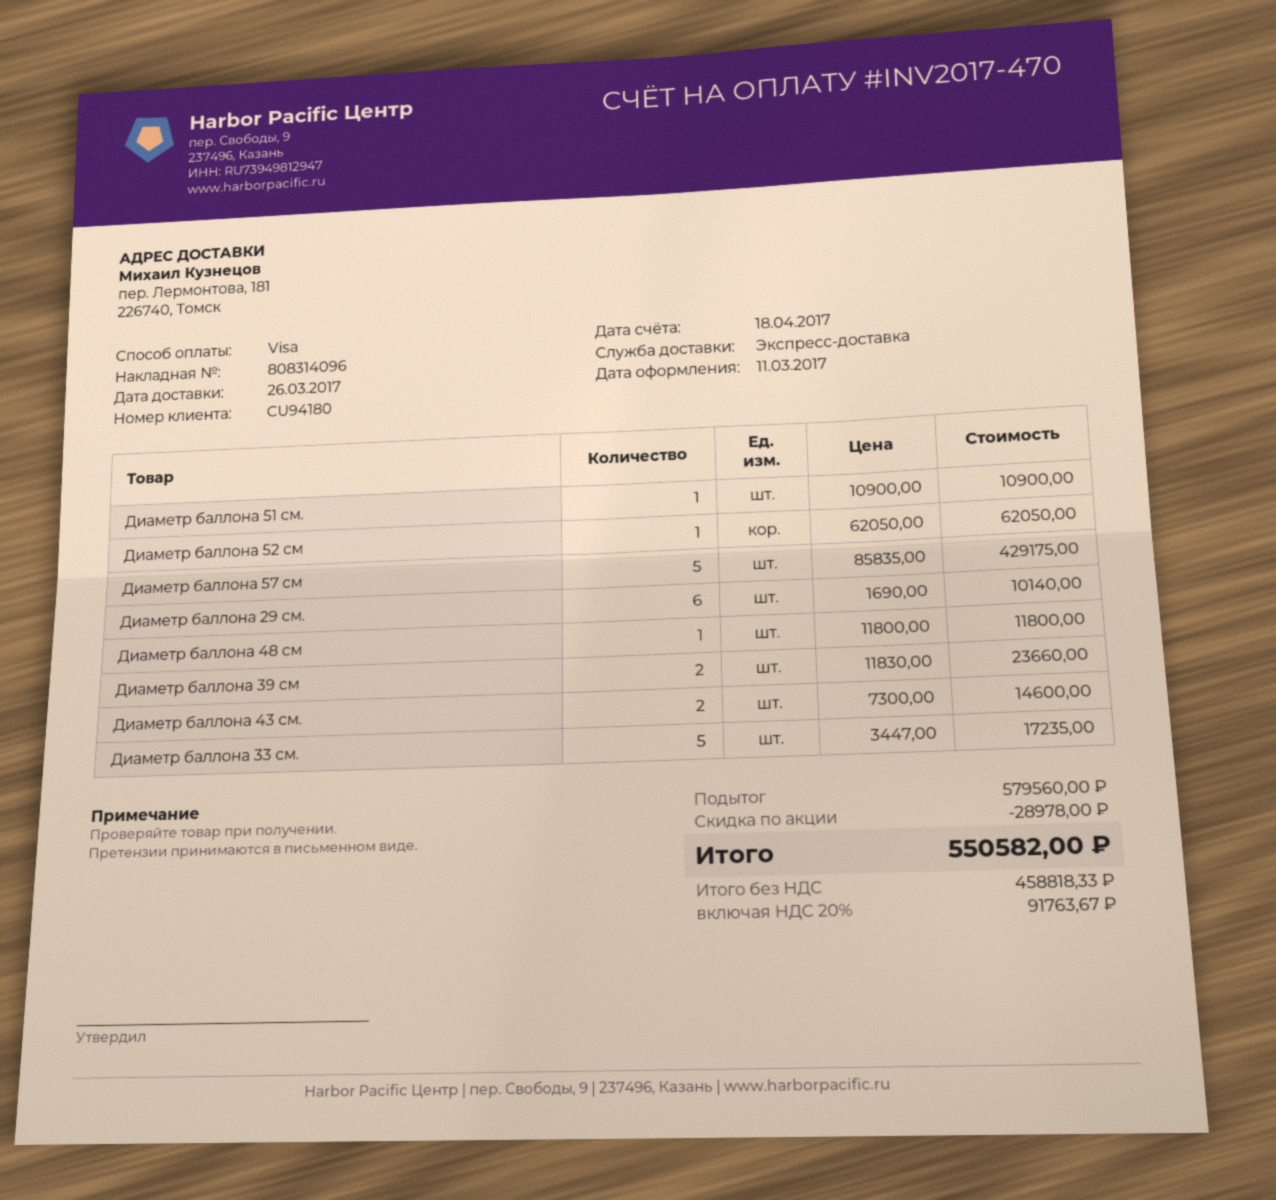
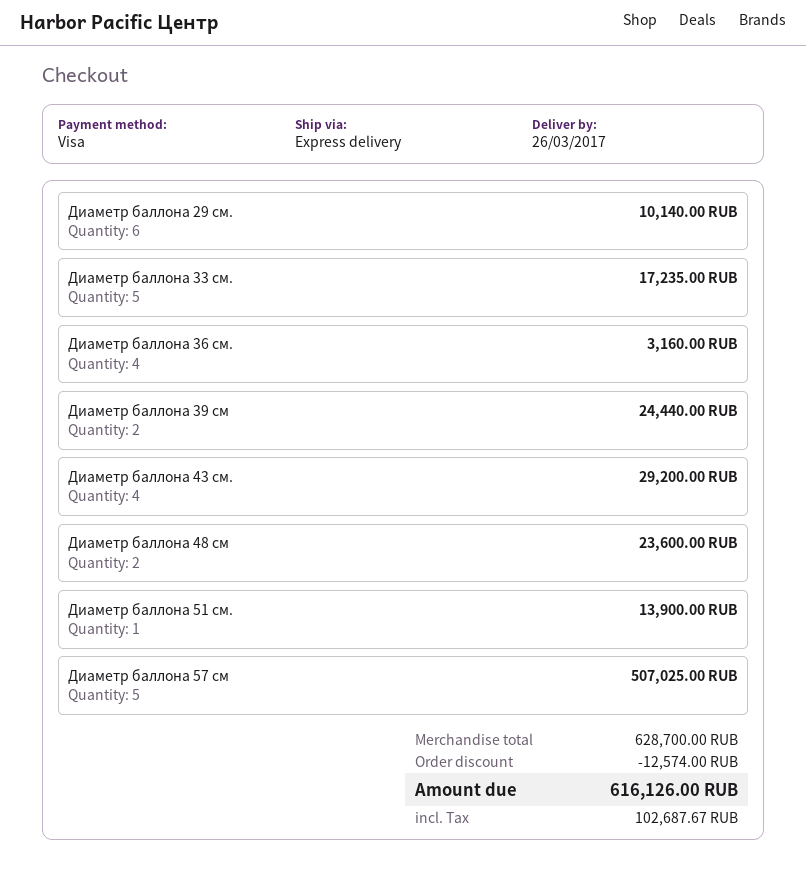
Диаметр баллона 51 см.: 1 for 10900.00 -> 1 for 13900.00
Диаметр баллона 52 см: 1 for 62050.00 -> none
Диаметр баллона 57 см: 5 for 429175.00 -> 5 for 507025.00
Диаметр баллона 48 см: 1 for 11800.00 -> 2 for 23600.00
Диаметр баллона 39 см: 2 for 23660.00 -> 2 for 24440.00
Диаметр баллона 43 см.: 2 for 14600.00 -> 4 for 29200.00
Диаметр баллона 36 см.: none -> 4 for 3160.00
subtotal: 579560.00 -> 628700.00
discount: 28978.00 -> 12574.00
tax: 91763.67 -> 102687.67
total: 550582.00 -> 616126.00

